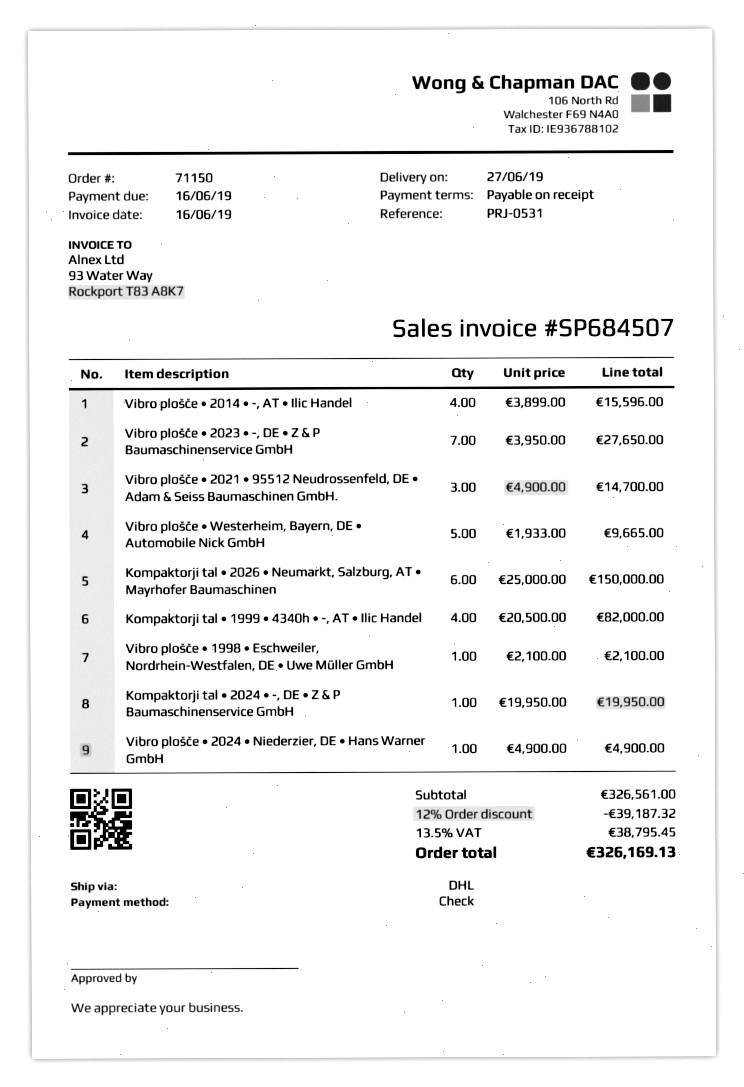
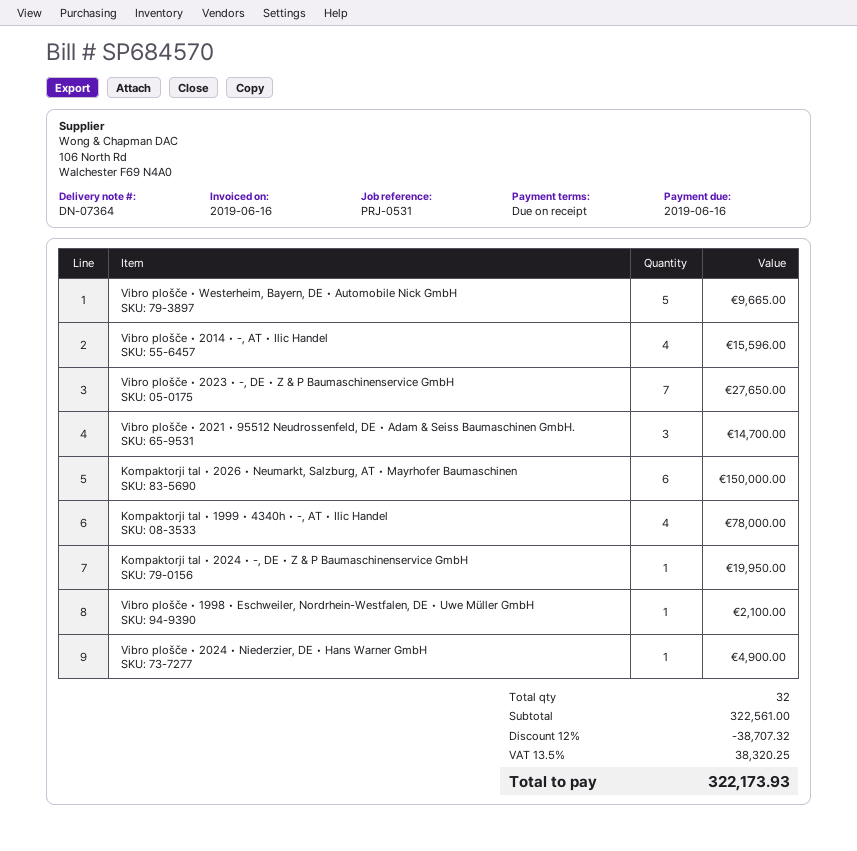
invoice number: SP684507 -> SP684570
Kompaktorji tal • 1999 • 4340h • -, AT • Ilic Handel: 4 for 82000.00 -> 4 for 78000.00
subtotal: 326561.00 -> 322561.00
discount: 12% = 39187.32 -> 12% = 38707.32
tax: 13.5% = 38795.45 -> 13.5% = 38320.25
total: 326169.13 -> 322173.93

